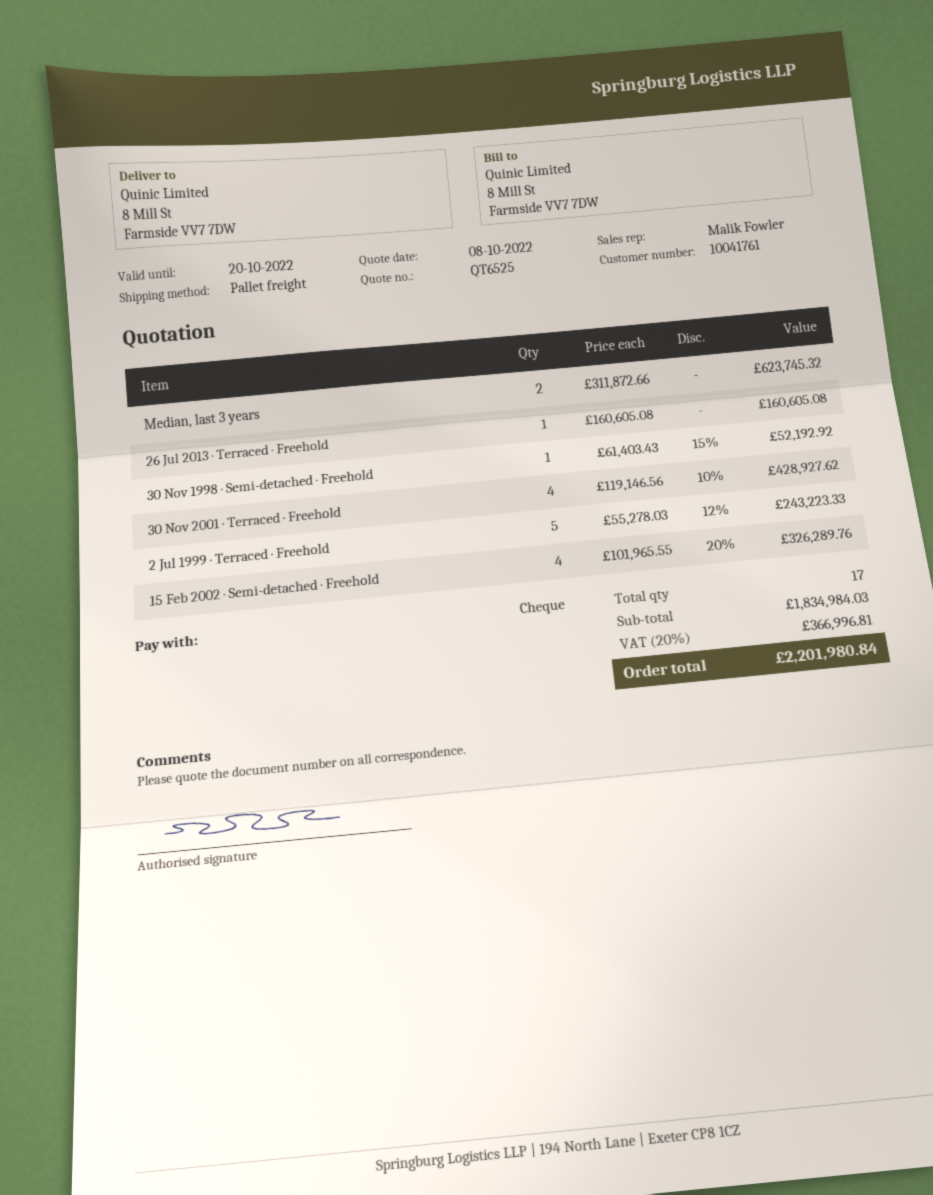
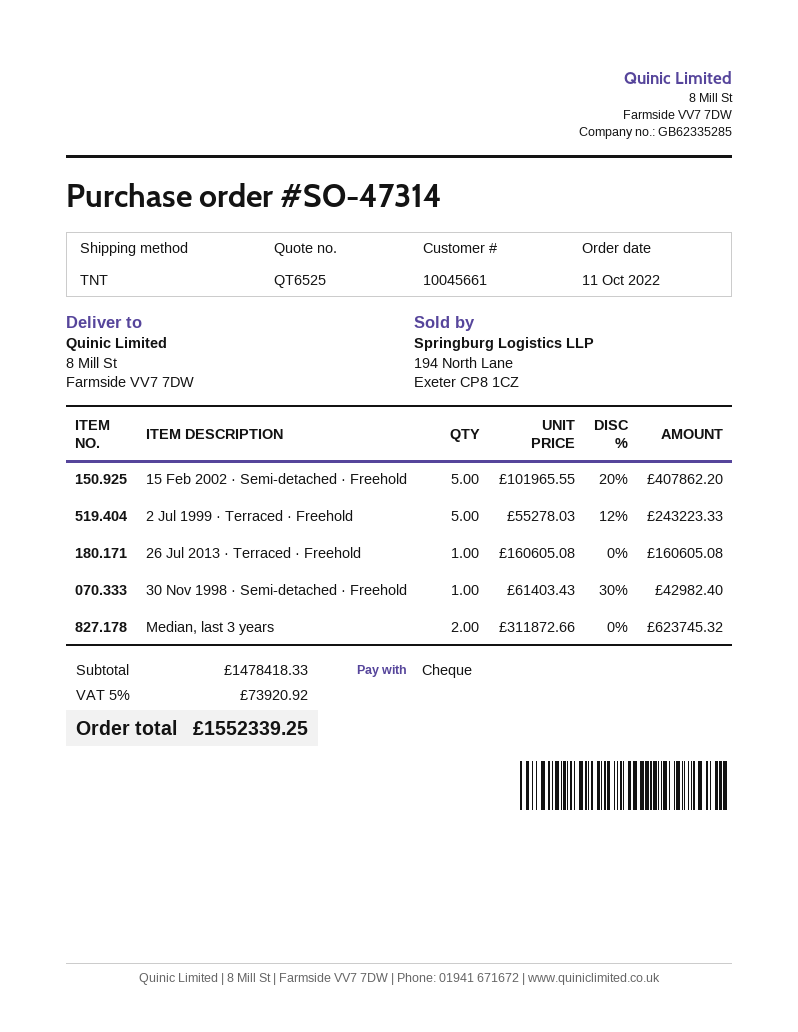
customer number: 10041761 -> 10045661
shipping method: pallet freight -> TNT
30 Nov 1998 · Semi-detached · Freehold: 1 x 61403.43 - 15% = 52192.92 -> 1 x 61403.43 - 30% = 42982.40
30 Nov 2001 · Terraced · Freehold: 4 x 119146.56 - 10% = 428927.62 -> none
15 Feb 2002 · Semi-detached · Freehold: 4 x 101965.55 - 20% = 326289.76 -> 5 x 101965.55 - 20% = 407862.20
subtotal: 1834984.03 -> 1478418.33
tax: 20% = 366996.81 -> 5% = 73920.92
total: 2201980.84 -> 1552339.25

